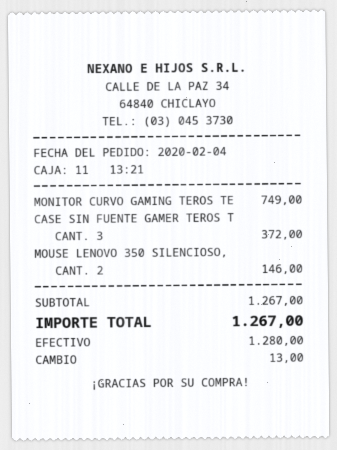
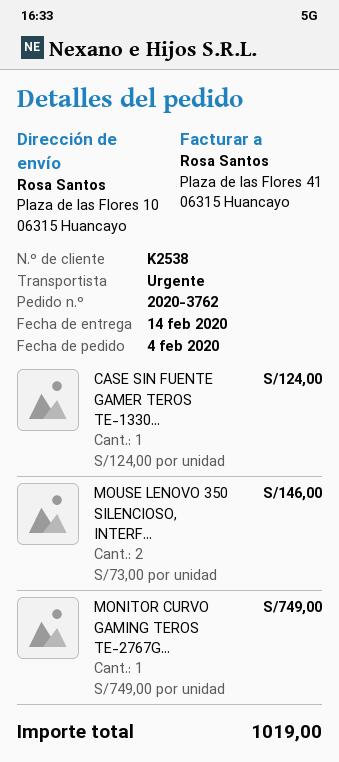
CASE SIN FUENTE GAMER TEROS T: 3 for 372.00 -> 1 for 124.00
total: 1267.00 -> 1019.00

